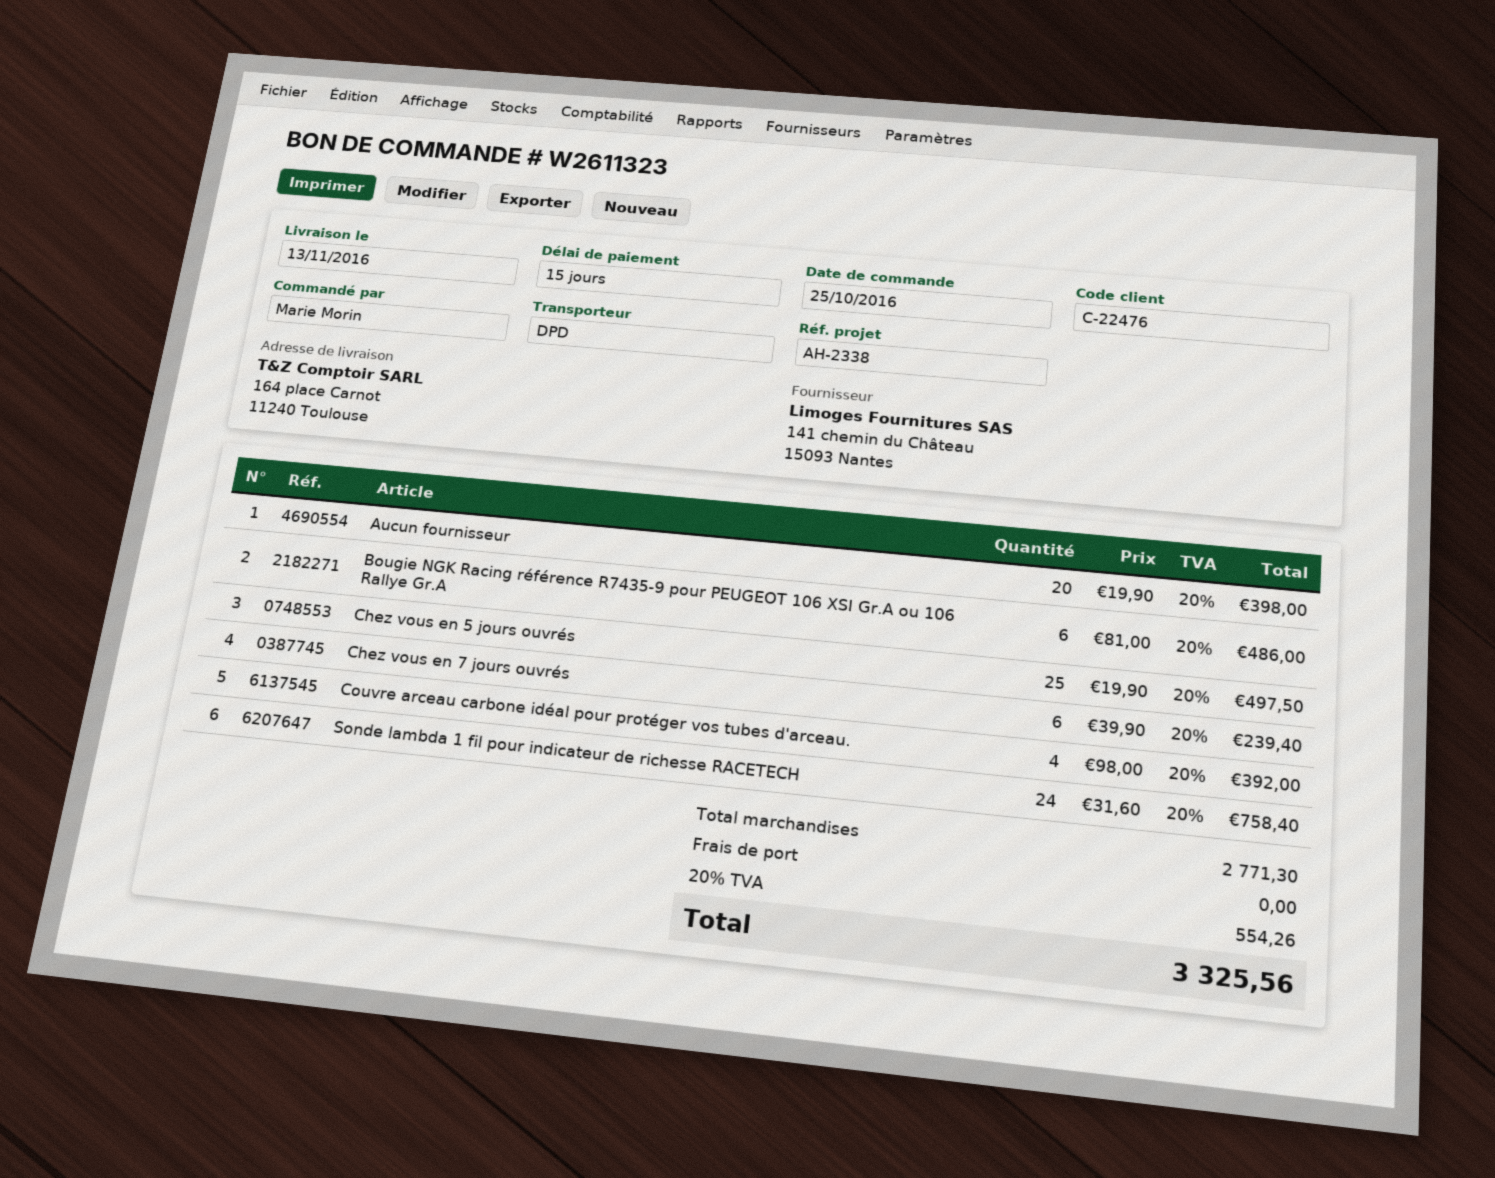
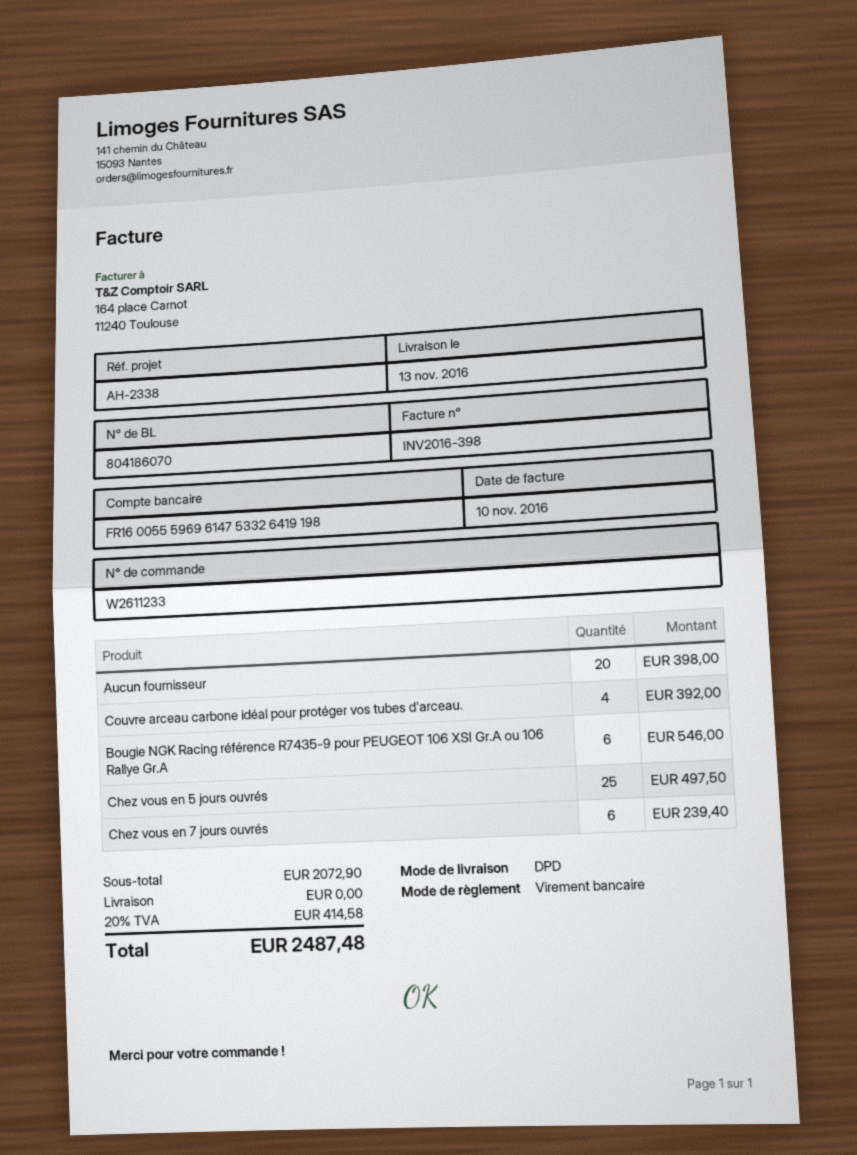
order number: W2611323 -> W2611233
Bougie NGK Racing référence R7435-9 pour PEUGEOT 106 XSI Gr.A ou 106 Rallye Gr.A: 6 for 486.00 -> 6 for 546.00
Sonde lambda 1 fil pour indicateur de richesse RACETECH: 24 for 758.40 -> none
subtotal: 2771.30 -> 2072.90
tax: 20% = 554.26 -> 20% = 414.58
total: 3325.56 -> 2487.48

